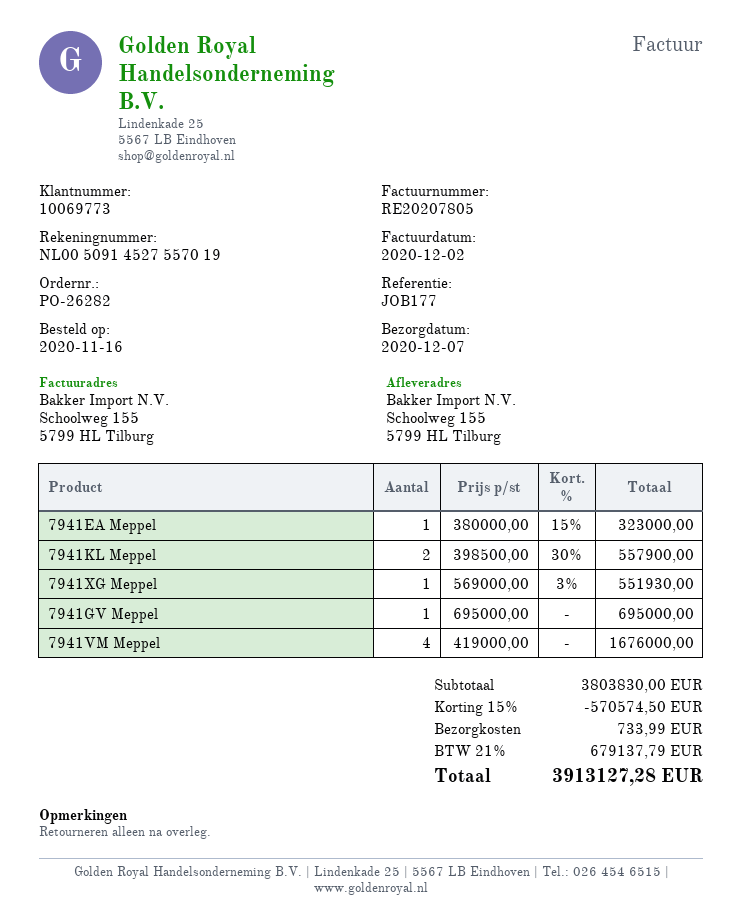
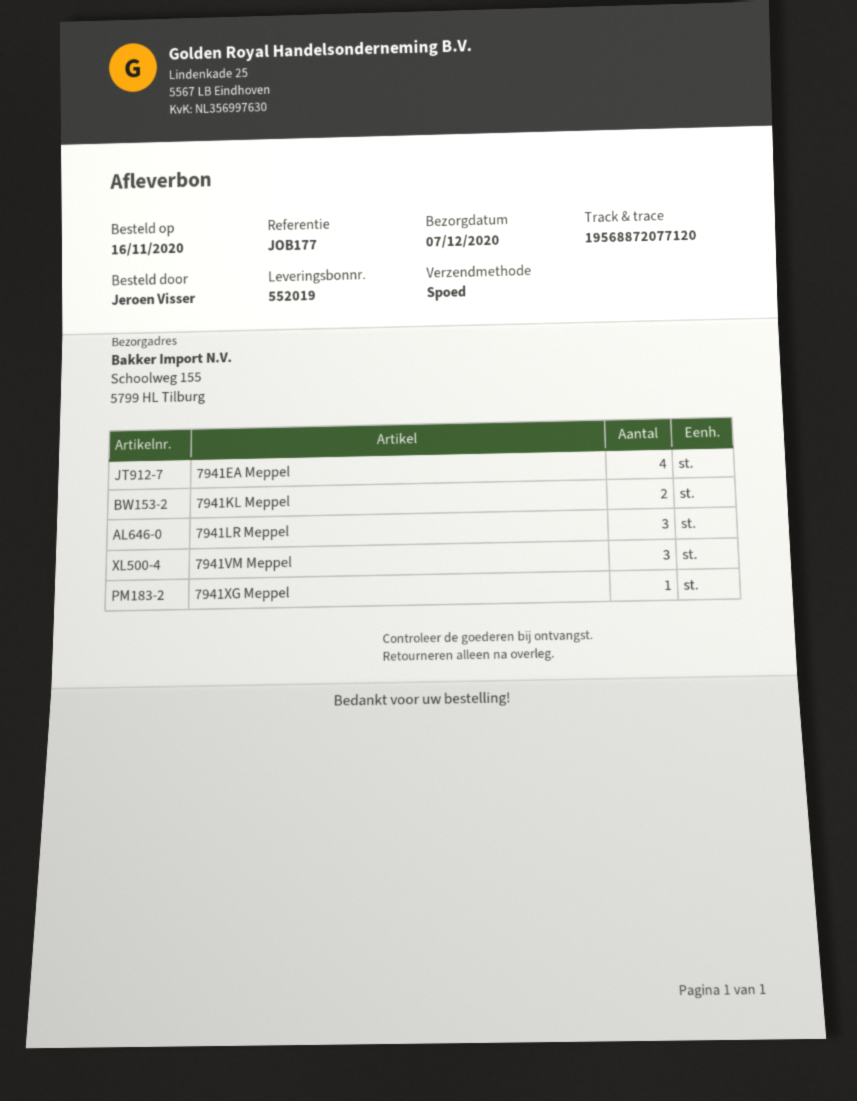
7941EA Meppel: 1 -> 4
7941GV Meppel: 1 -> none
7941VM Meppel: 4 -> 3
7941LR Meppel: none -> 3

